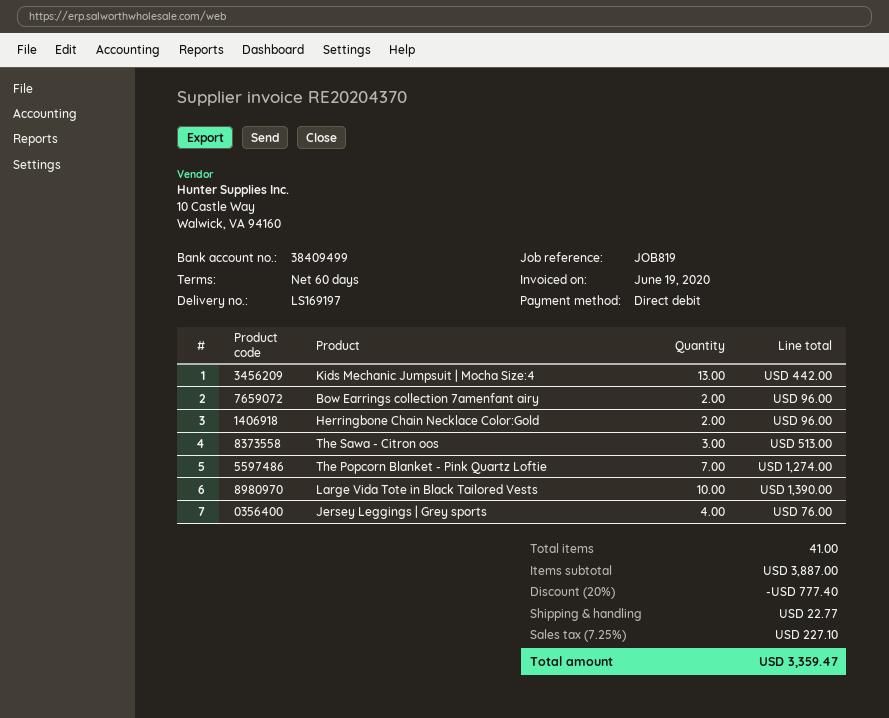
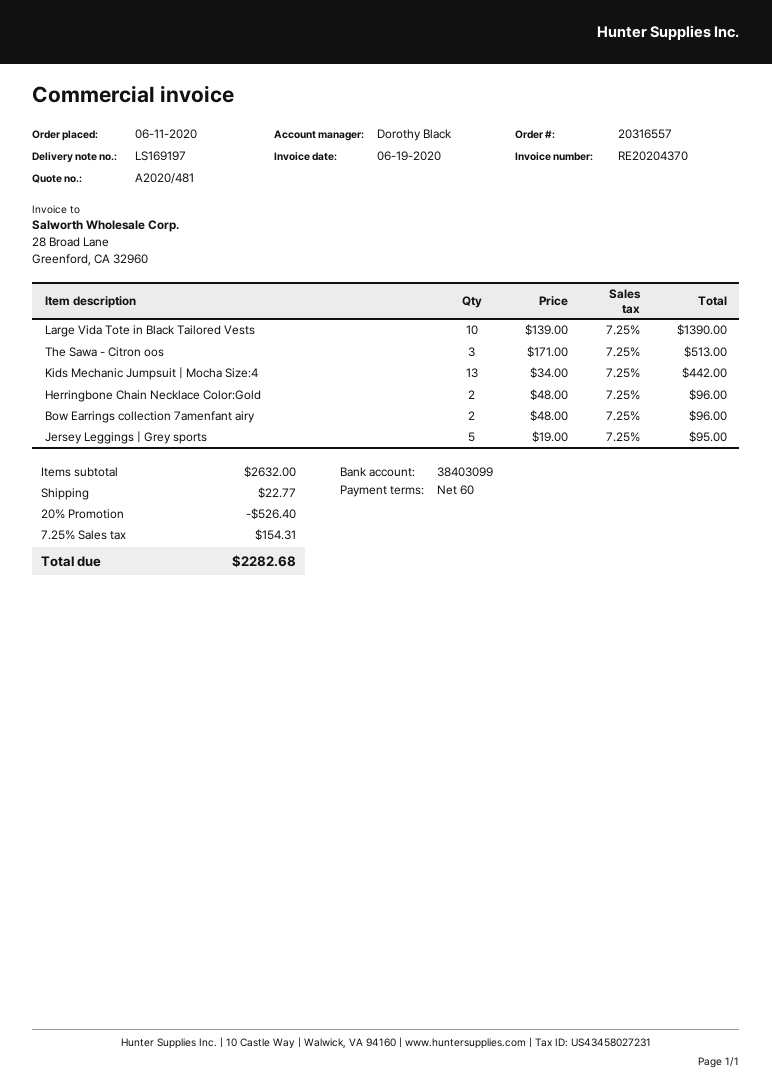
bank account: 38409499 -> 38403099
The Popcorn Blanket - Pink Quartz Loftie: 7 for 1274.00 -> none
Jersey Leggings | Grey sports: 4 for 76.00 -> 5 for 95.00
subtotal: 3887.00 -> 2632.00
discount: 20% = 777.40 -> 20% = 526.40
tax: 7.25% = 227.10 -> 7.25% = 154.31
total: 3359.47 -> 2282.68

